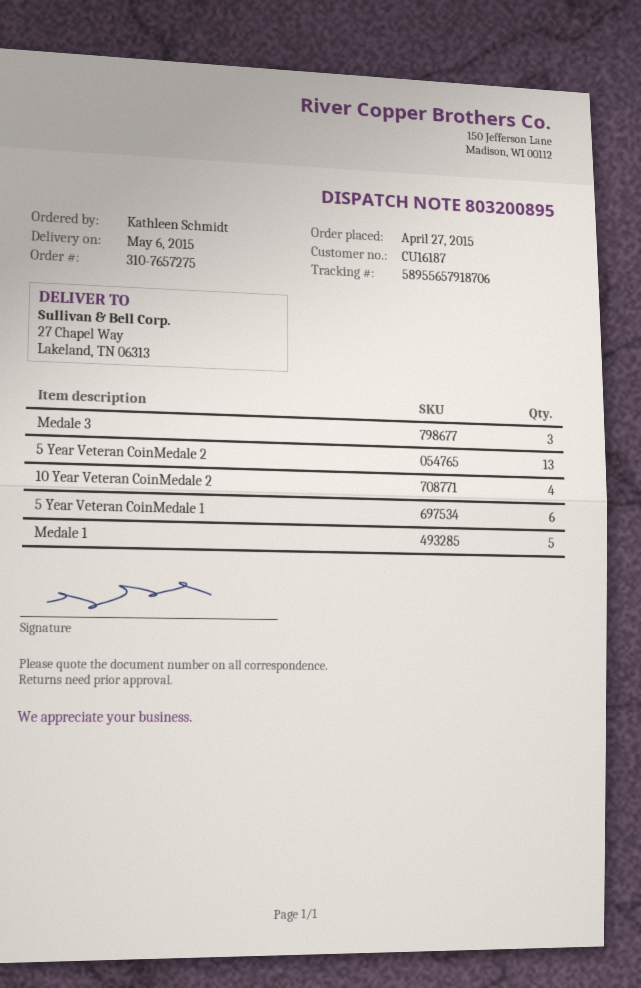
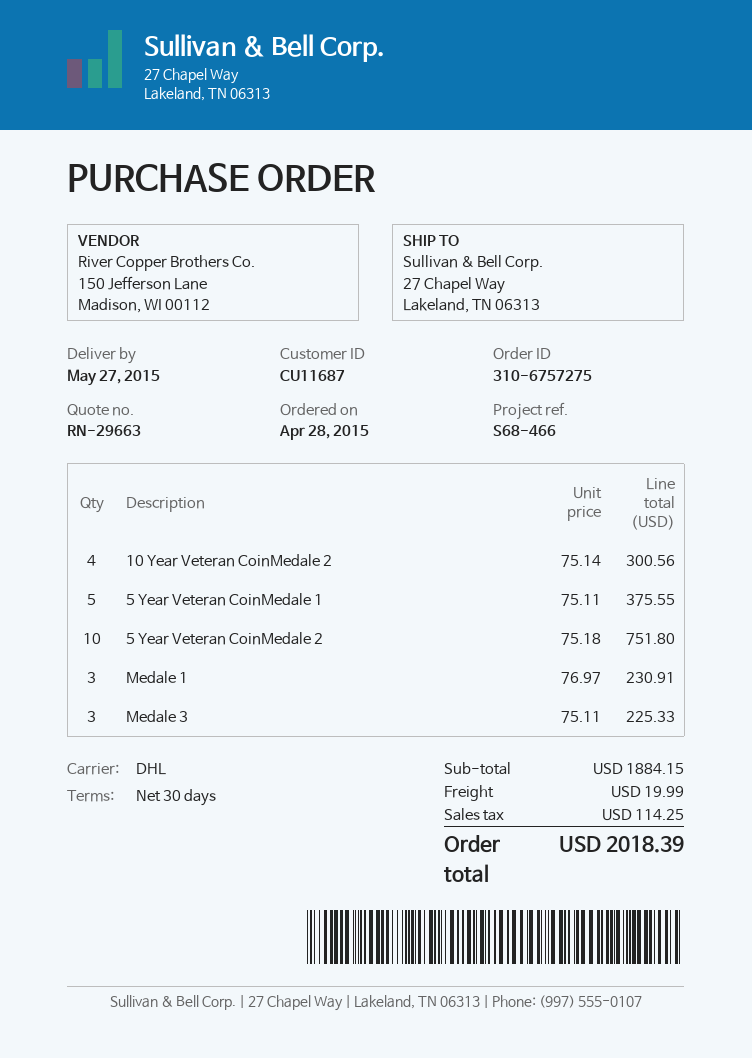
order number: 310-7657275 -> 310-6757275
order date: 2015-04-27 -> 2015-04-28
delivery date: 2015-05-06 -> 2015-05-27
customer number: CU16187 -> CU11687
5 Year Veteran CoinMedale 2: 13 -> 10
5 Year Veteran CoinMedale 1: 6 -> 5
Medale 1: 5 -> 3

